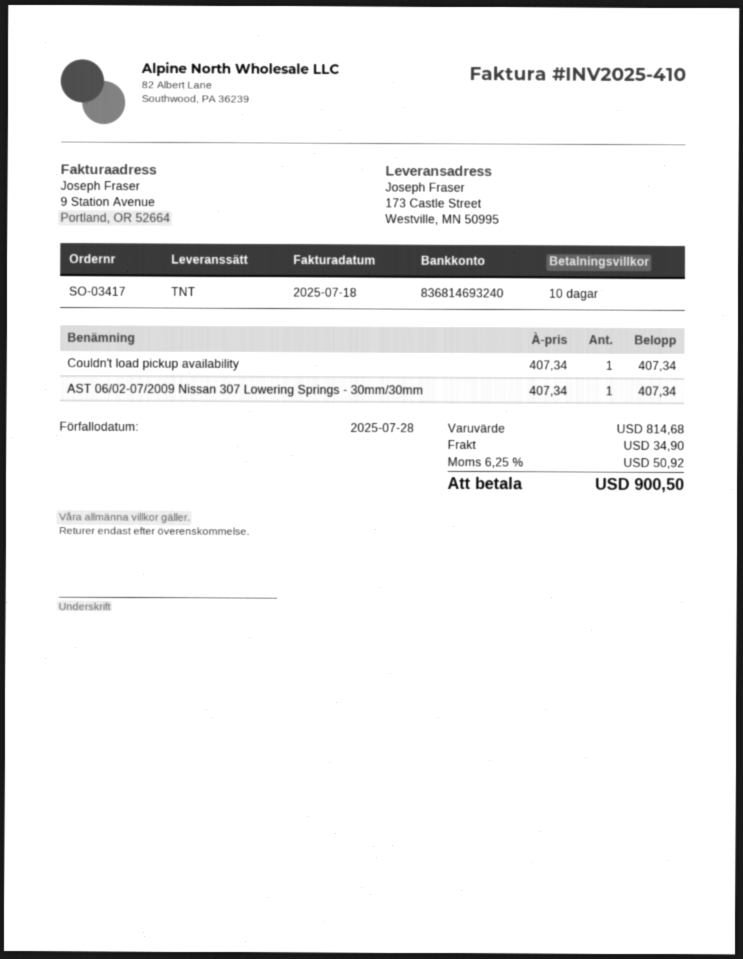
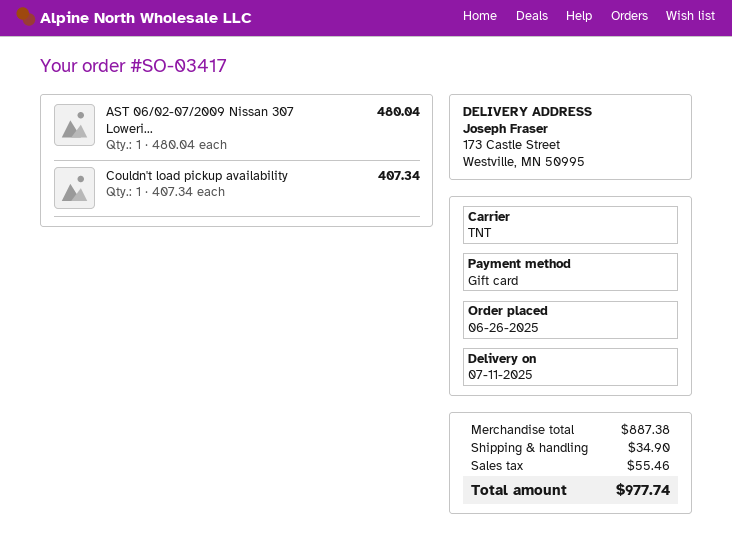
AST 06/02-07/2009 Nissan 307 Lowering Springs - 30mm/30mm: 1 x 407.34 = 407.34 -> 1 x 480.04 = 480.04
subtotal: 814.68 -> 887.38
tax: 50.92 -> 55.46
total: 900.50 -> 977.74

